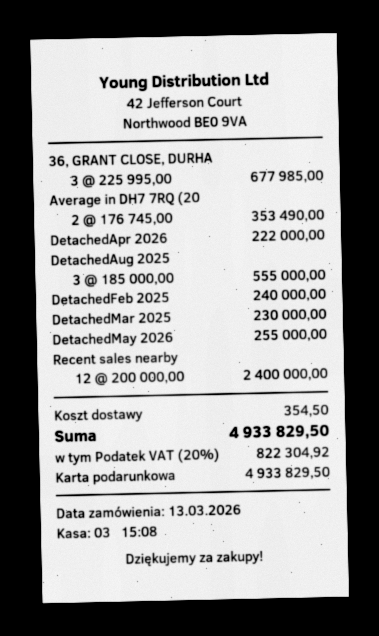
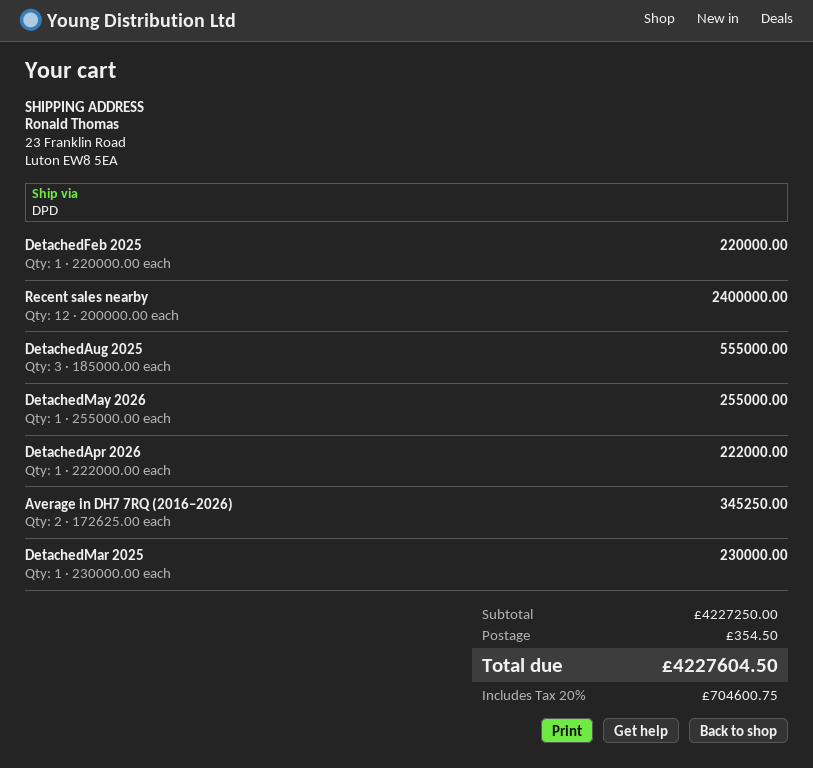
36, GRANT CLOSE, DURHA: 3 x 225995.00 = 677985.00 -> none
Average in DH7 7RQ (20: 2 x 176745.00 = 353490.00 -> 2 x 172625.00 = 345250.00
DetachedFeb 2025: 1 x 240000.00 = 240000.00 -> 1 x 220000.00 = 220000.00
tax: 20% = 822304.92 -> 20% = 704600.75
total: 4933829.50 -> 4227604.50

